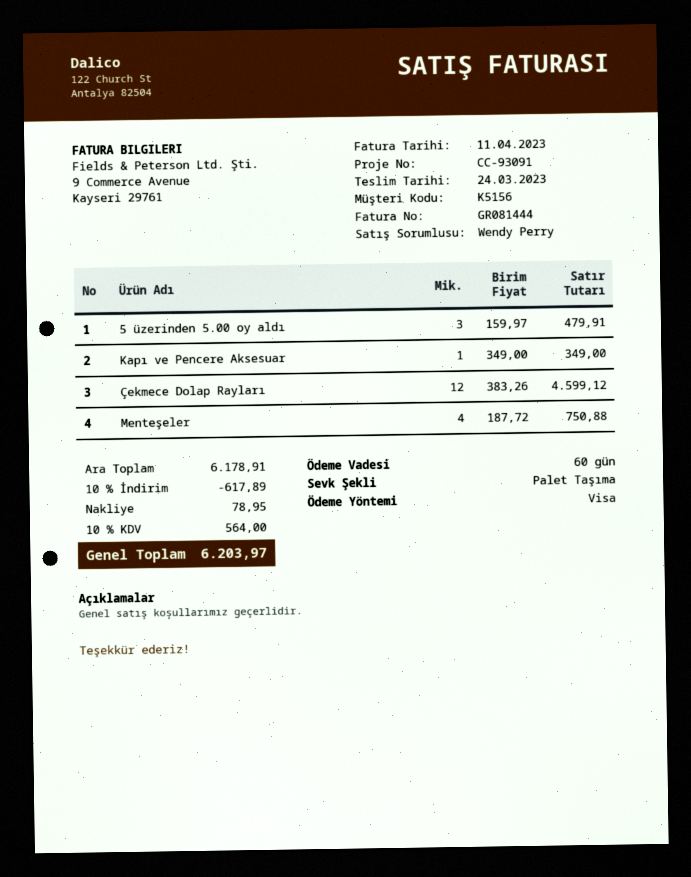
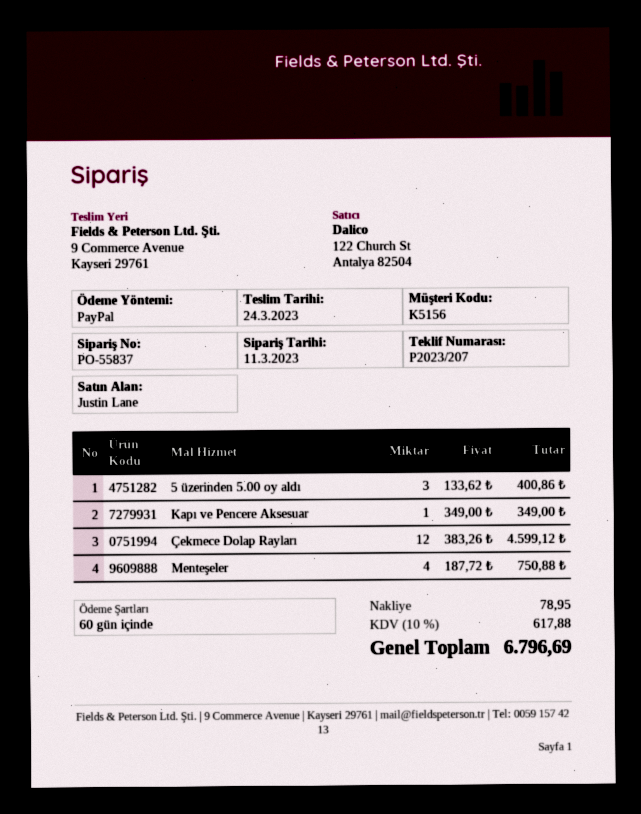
payment method: Visa -> PayPal
5 üzerinden 5.00 oy aldı: 3 x 159.97 = 479.91 -> 3 x 133.62 = 400.86
discount: 10% = 617.89 -> none
tax: 10% = 564.00 -> 10% = 617.88
total: 6203.97 -> 6796.69

